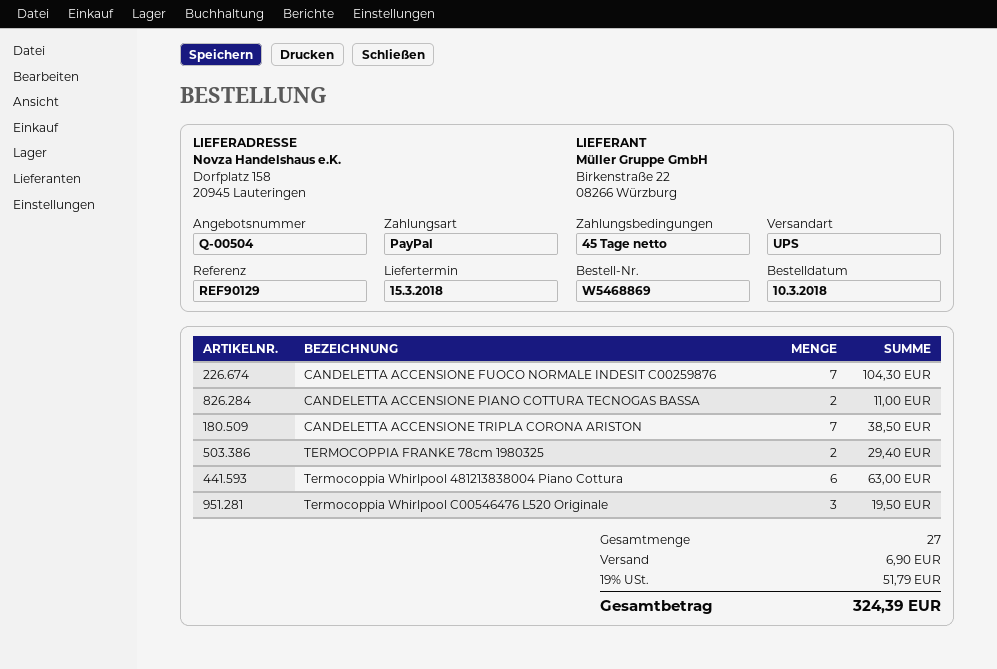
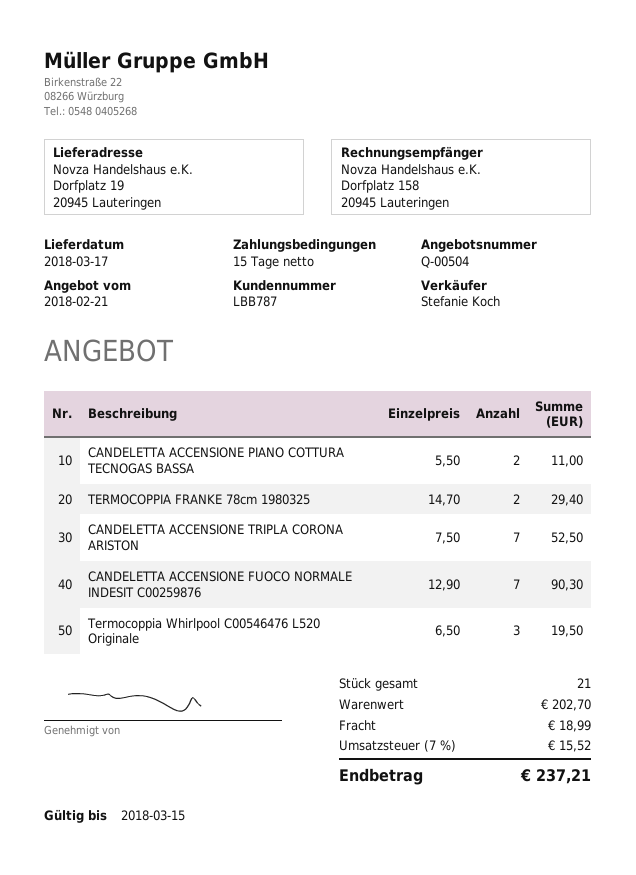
delivery date: 2018-03-15 -> 2018-03-17
payment terms: 45 days -> 15 days
ship to: Dorfplatz 158, 20945 Lauteringen -> Dorfplatz 19, 20945 Lauteringen
CANDELETTA ACCENSIONE FUOCO NORMALE INDESIT C00259876: 7 for 104.30 -> 7 for 90.30
CANDELETTA ACCENSIONE TRIPLA CORONA ARISTON: 7 for 38.50 -> 7 for 52.50
Termocoppia Whirlpool 481213838004 Piano Cottura: 6 for 63.00 -> none
total quantity: 27 -> 21
shipping: 6.90 -> 18.99
tax: 19% = 51.79 -> 7% = 15.52
total: 324.39 -> 237.21

